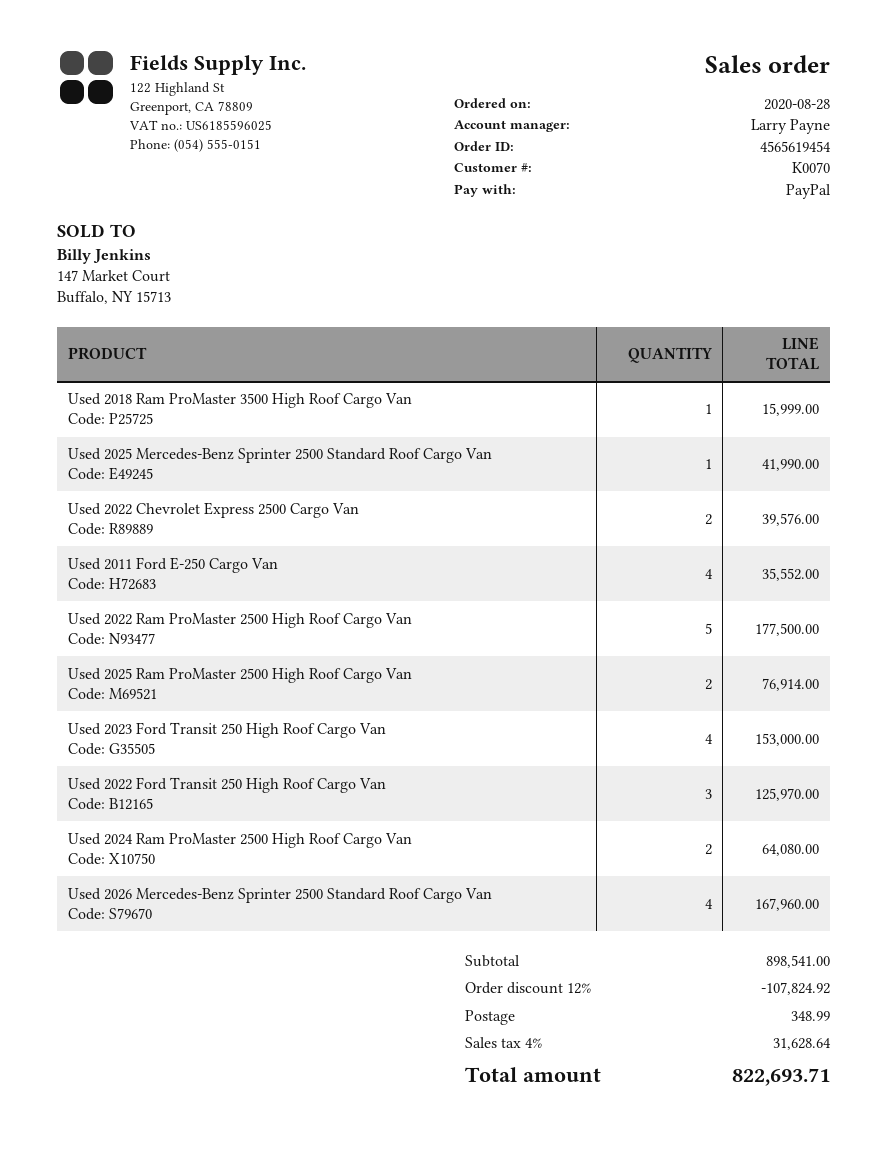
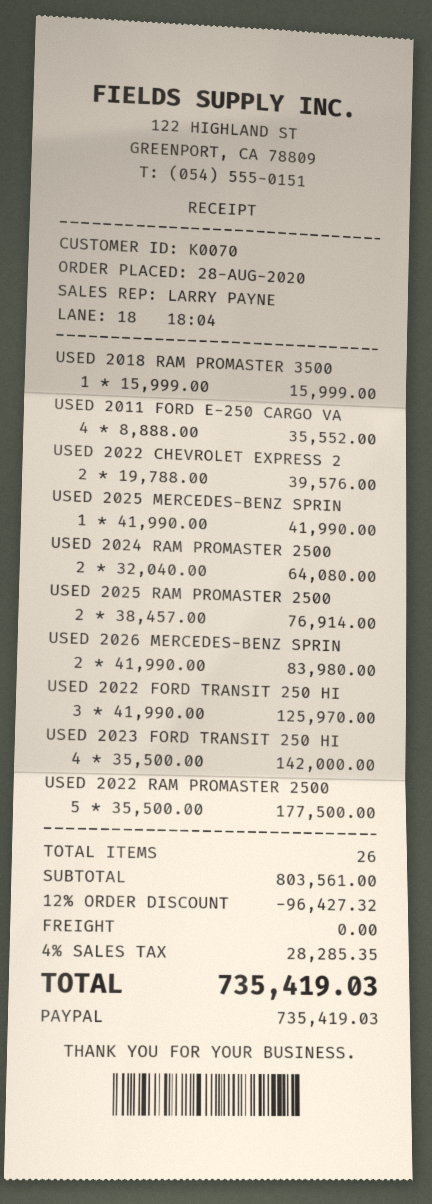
Used 2023 Ford Transit 250 High Roof Cargo Van: 4 for 153000.00 -> 4 for 142000.00
Used 2026 Mercedes-Benz Sprinter 2500 Standard Roof Cargo Van: 4 for 167960.00 -> 2 for 83980.00
subtotal: 898541.00 -> 803561.00
discount: 12% = 107824.92 -> 12% = 96427.32
shipping: 348.99 -> 0.00
tax: 4% = 31628.64 -> 4% = 28285.35
total: 822693.71 -> 735419.03

